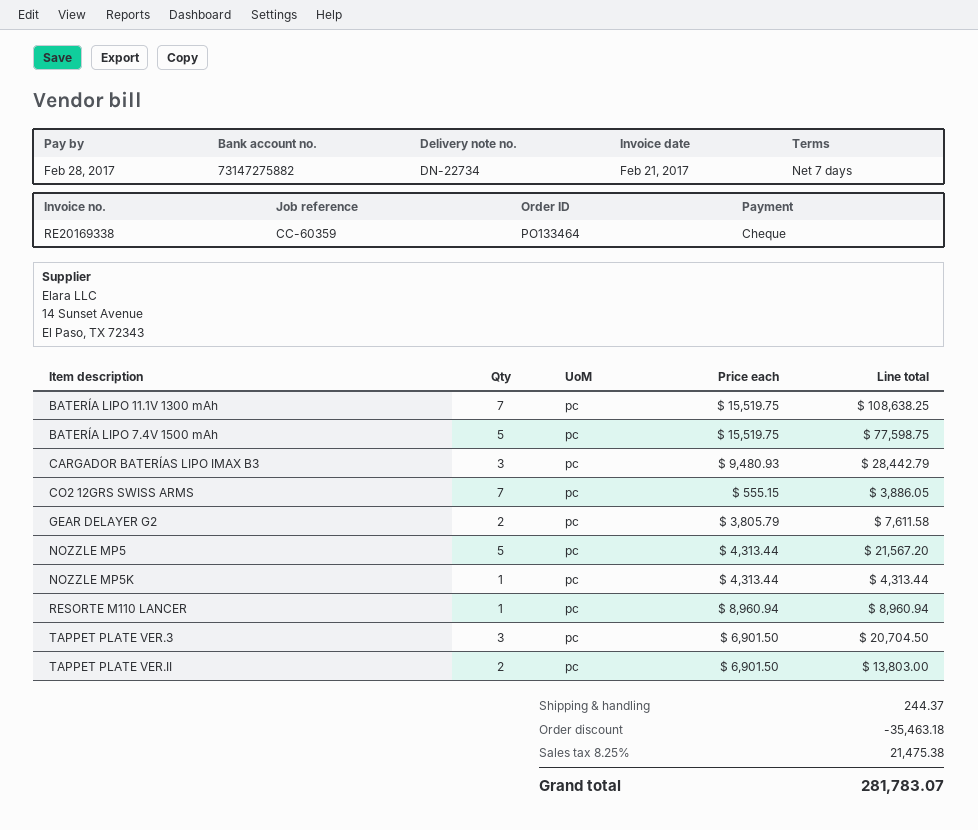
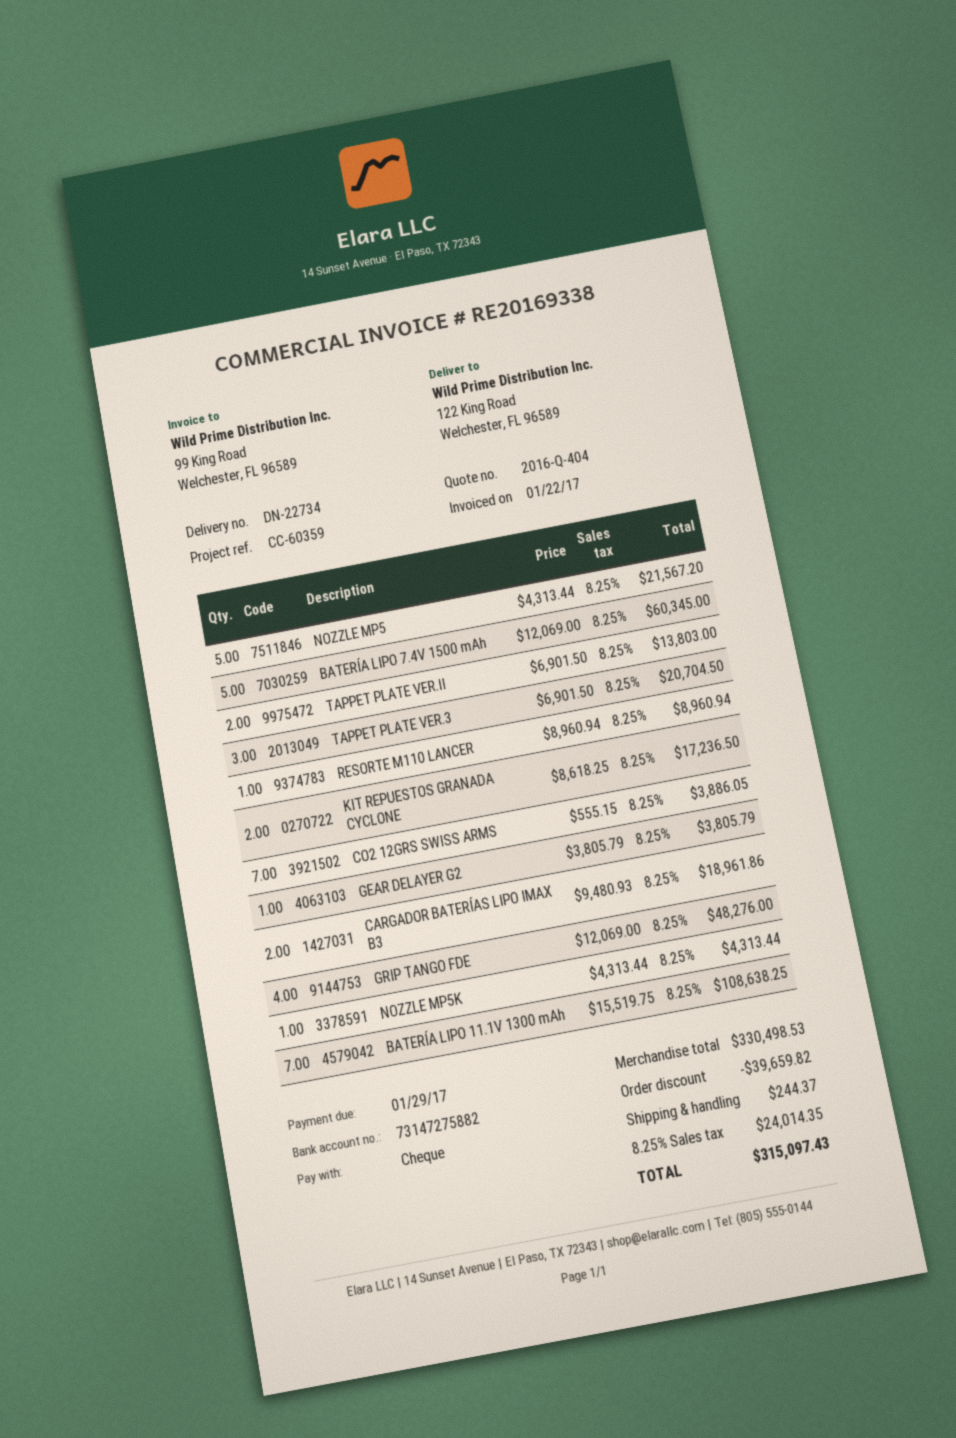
invoice date: 2017-02-21 -> 2017-01-22
due date: 2017-02-28 -> 2017-01-29
BATERÍA LIPO 7.4V 1500 mAh: 5 x 15519.75 = 77598.75 -> 5 x 12069.00 = 60345.00
CARGADOR BATERÍAS LIPO IMAX B3: 3 x 9480.93 = 28442.79 -> 2 x 9480.93 = 18961.86
GEAR DELAYER G2: 2 x 3805.79 = 7611.58 -> 1 x 3805.79 = 3805.79
KIT REPUESTOS GRANADA CYCLONE: none -> 2 x 8618.25 = 17236.50
GRIP TANGO FDE: none -> 4 x 12069.00 = 48276.00
discount: 35463.18 -> 39659.82
tax: 8.25% = 21475.38 -> 8.25% = 24014.35
total: 281783.07 -> 315097.43

